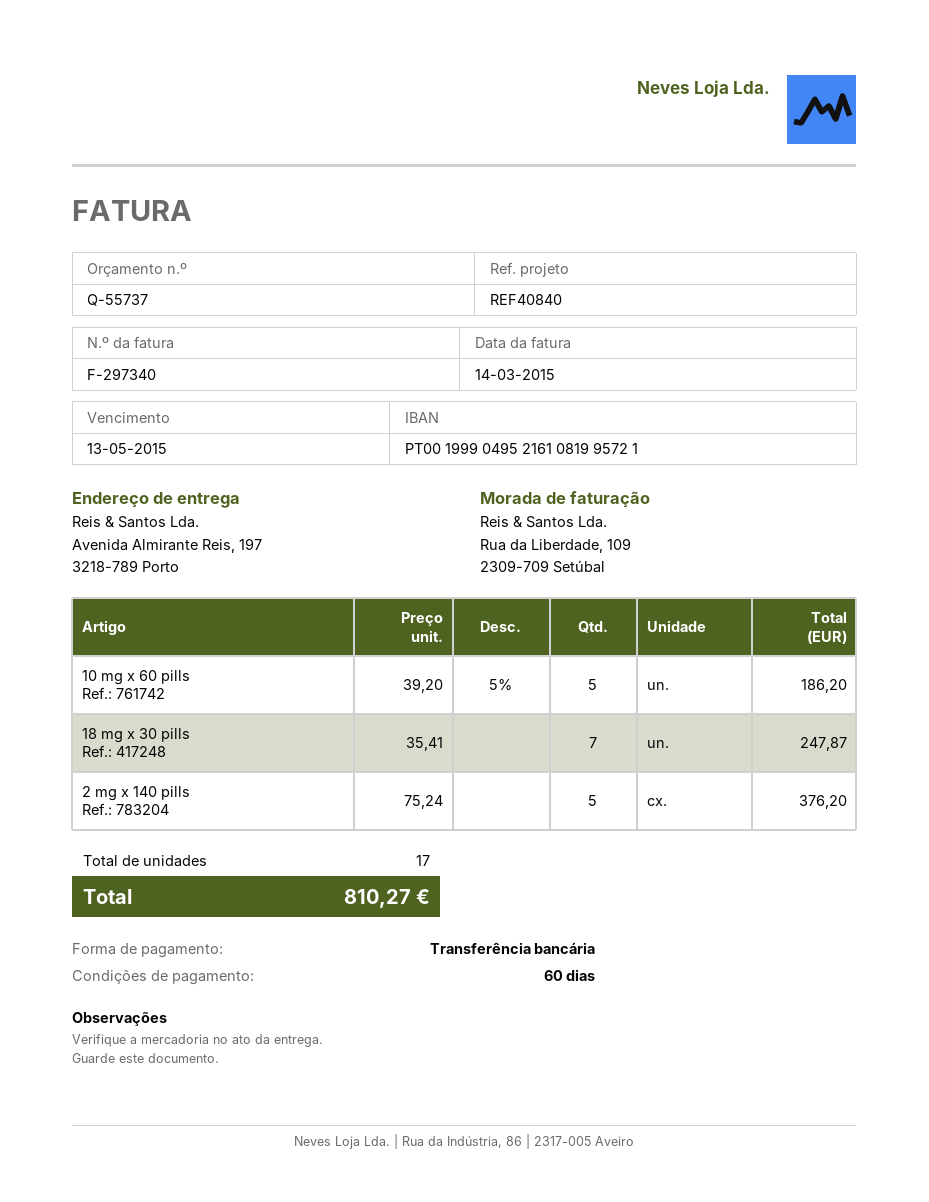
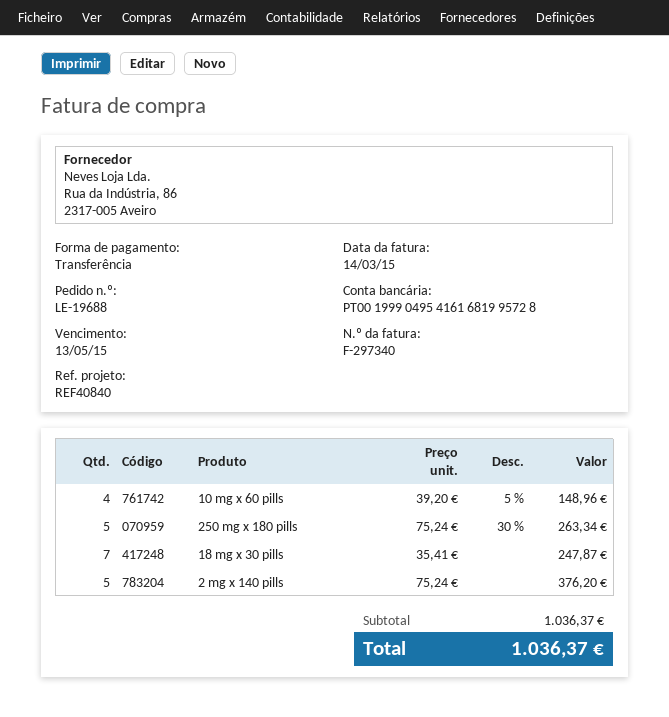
bank account: PT00199904952161081995721 -> PT00199904954161681995728
10 mg x 60 pills: 5 x 39.20 - 5% = 186.20 -> 4 x 39.20 - 5% = 148.96
250 mg x 180 pills: none -> 5 x 75.24 - 30% = 263.34
total: 810.27 -> 1036.37

